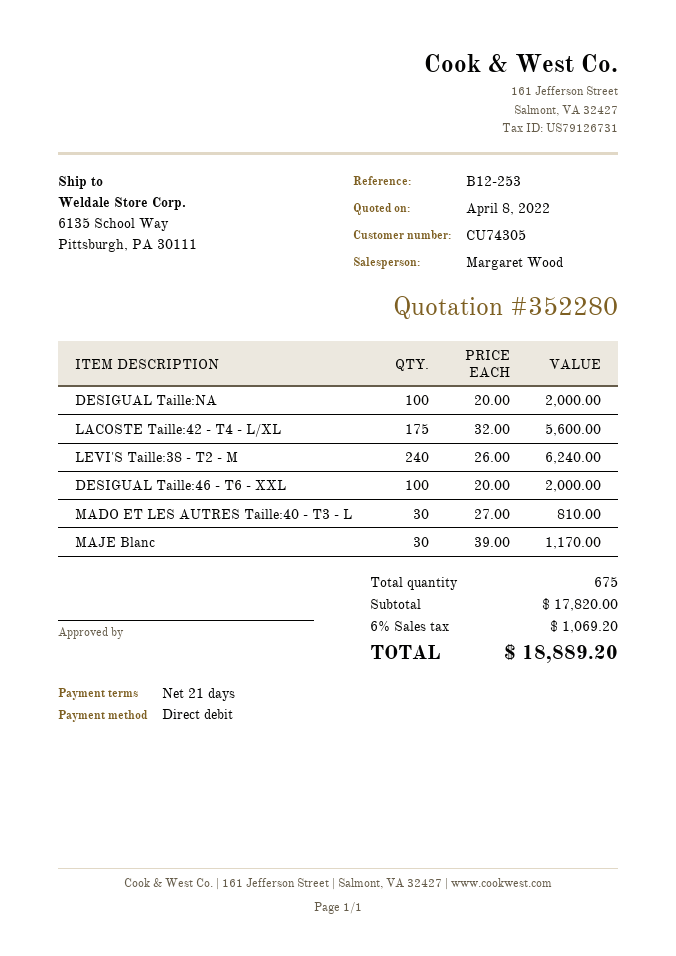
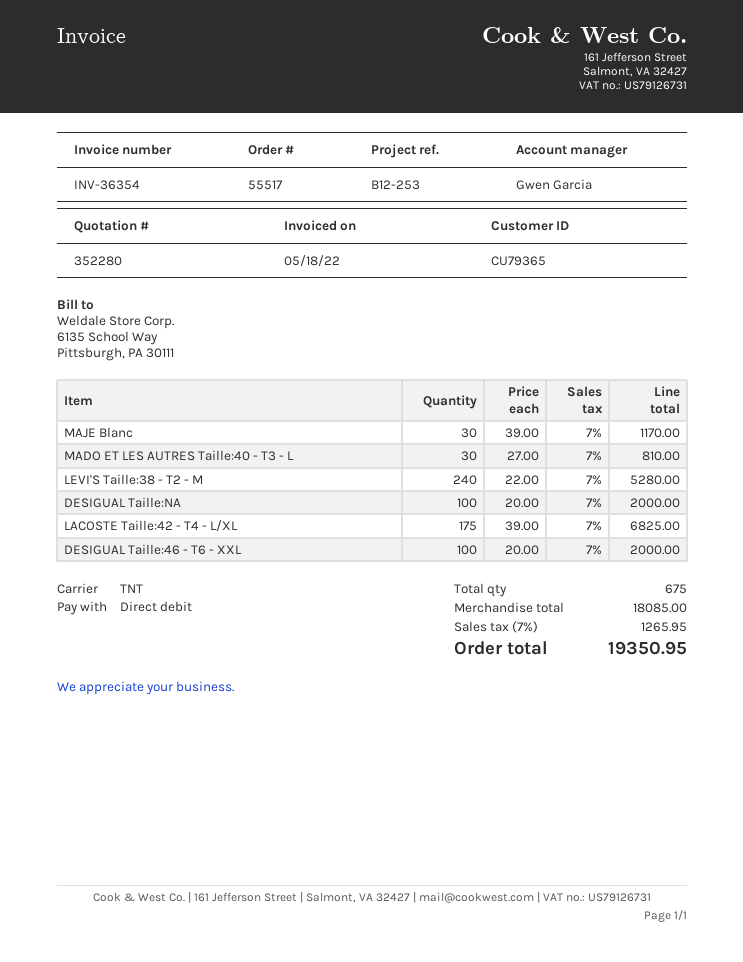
customer number: CU74305 -> CU79365
sales rep: Margaret Wood -> Gwen Garcia
LACOSTE Taille:42 - T4 - L/XL: 175 x 32.00 = 5600.00 -> 175 x 39.00 = 6825.00
LEVI'S Taille:38 - T2 - M: 240 x 26.00 = 6240.00 -> 240 x 22.00 = 5280.00
subtotal: 17820.00 -> 18085.00
tax: 6% = 1069.20 -> 7% = 1265.95
total: 18889.20 -> 19350.95

